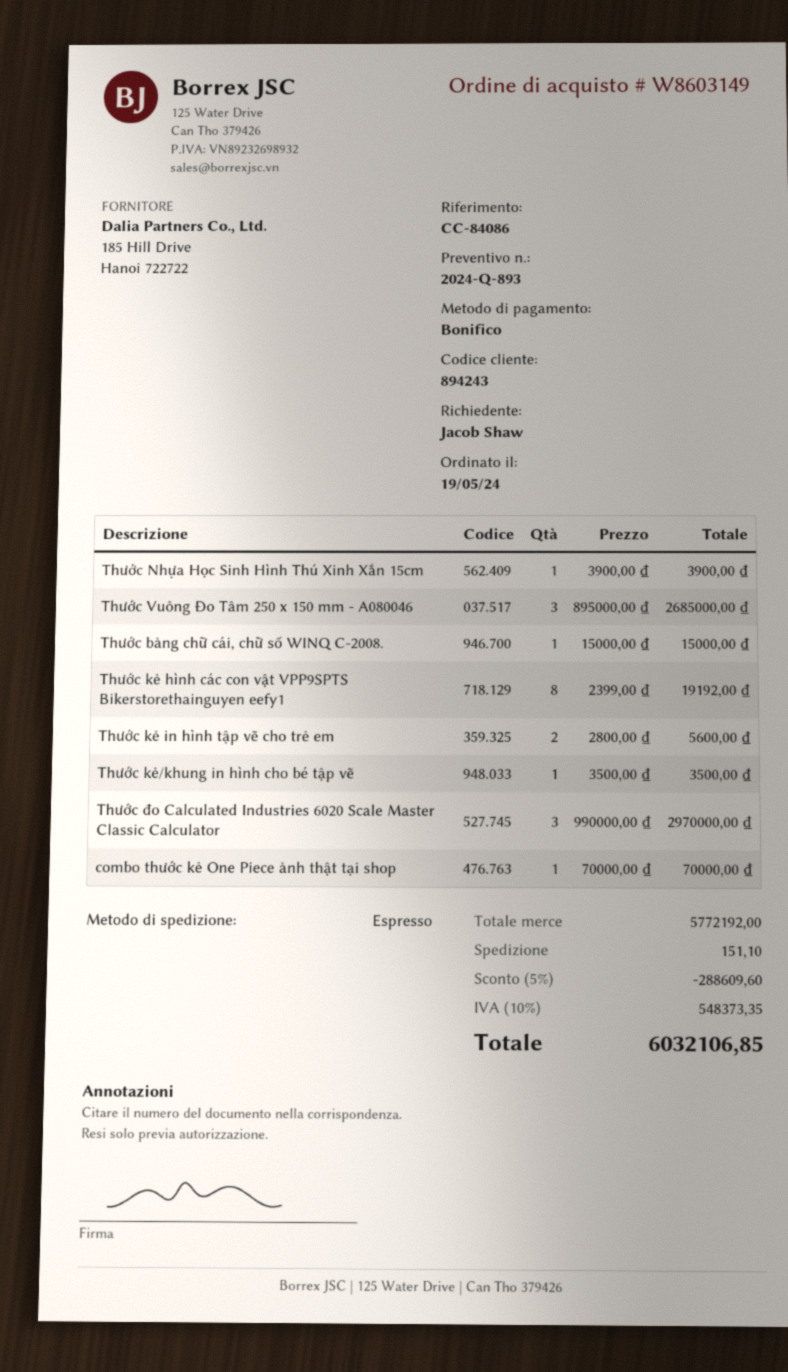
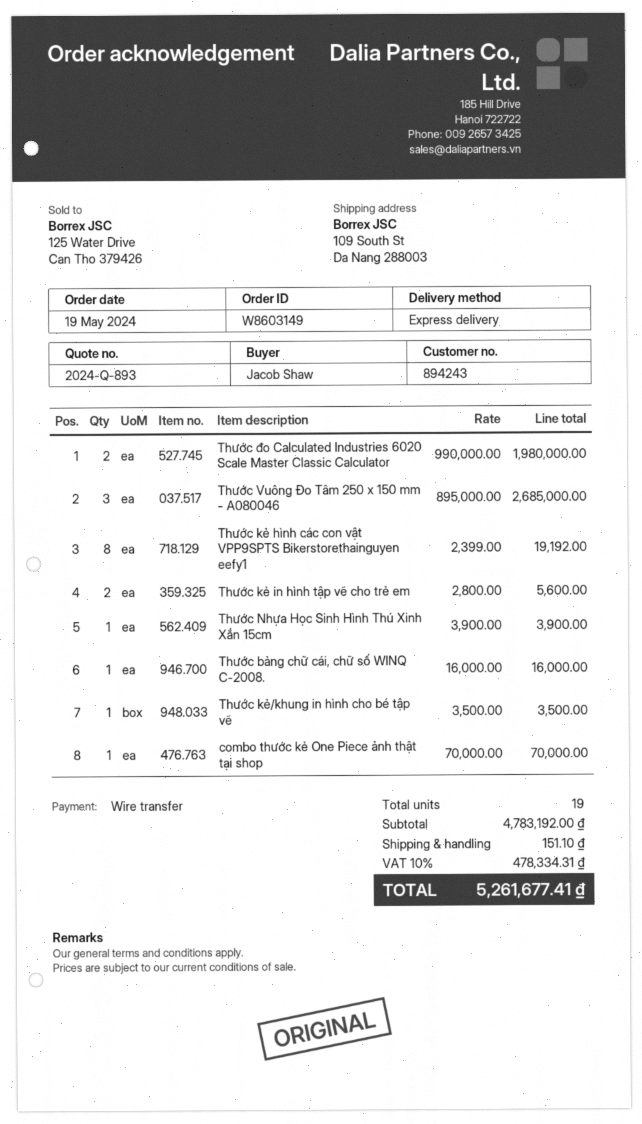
Thước bảng chữ cái, chữ số WINQ C-2008.: 1 x 15000.00 = 15000.00 -> 1 x 16000.00 = 16000.00
Thước đo Calculated Industries 6020 Scale Master Classic Calculator: 3 x 990000.00 = 2970000.00 -> 2 x 990000.00 = 1980000.00
subtotal: 5772192.00 -> 4783192.00
discount: 5% = 288609.60 -> none
tax: 10% = 548373.35 -> 10% = 478334.31
total: 6032106.85 -> 5261677.41

